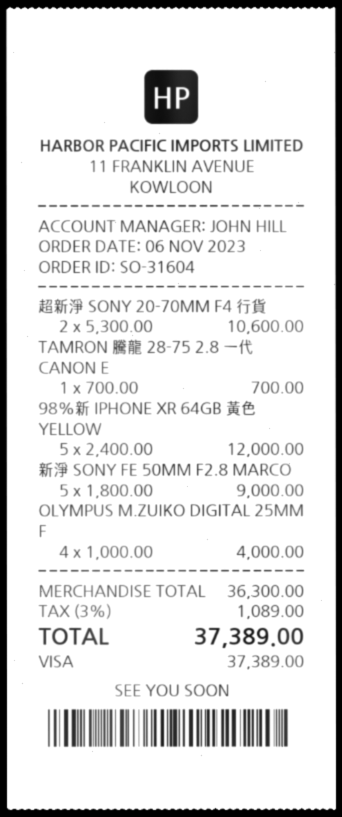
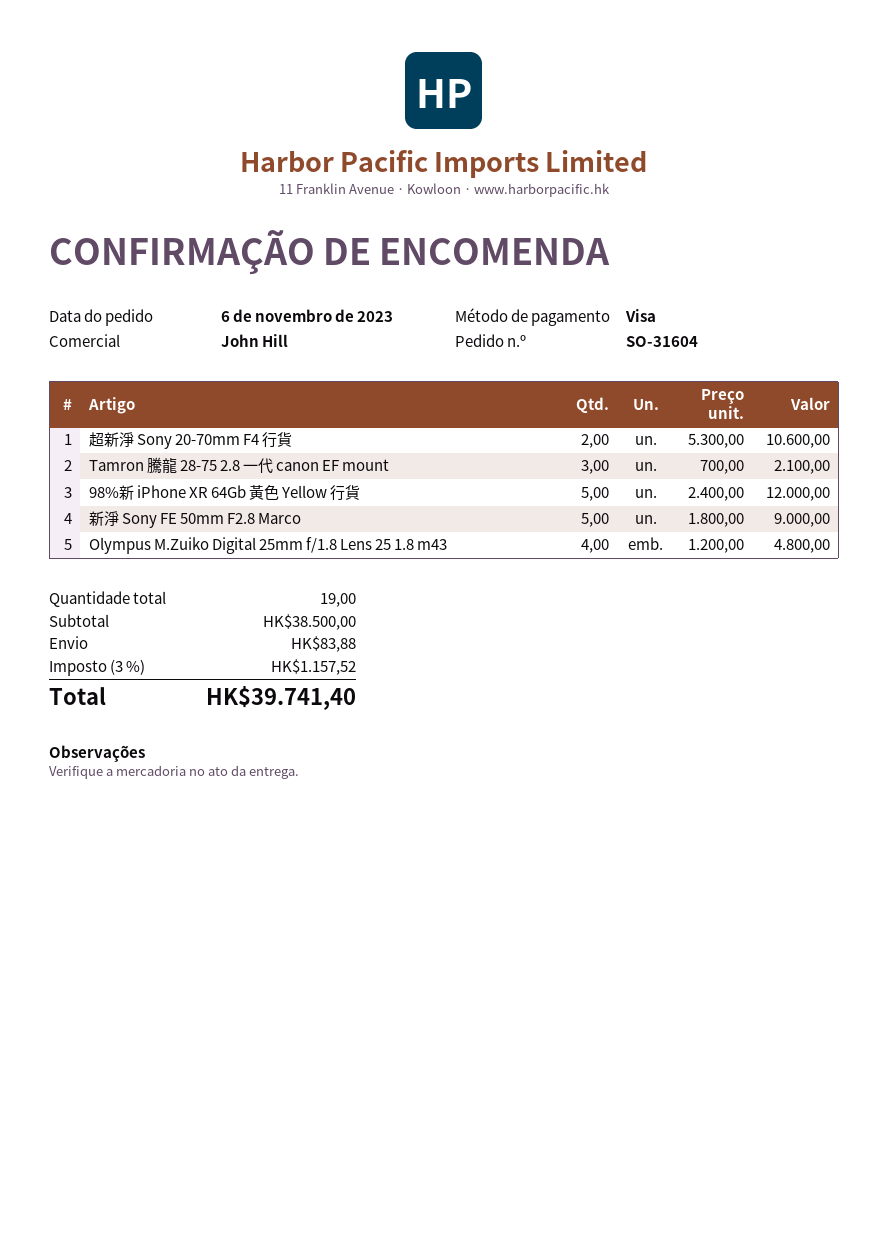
TAMRON 騰龍 28-75 2.8 一代 CANON E: 1 x 700.00 = 700.00 -> 3 x 700.00 = 2100.00
OLYMPUS M.ZUIKO DIGITAL 25MM F: 4 x 1000.00 = 4000.00 -> 4 x 1200.00 = 4800.00
subtotal: 36300.00 -> 38500.00
shipping: none -> 83.88
tax: 3% = 1089.00 -> 3% = 1157.52
total: 37389.00 -> 39741.40

